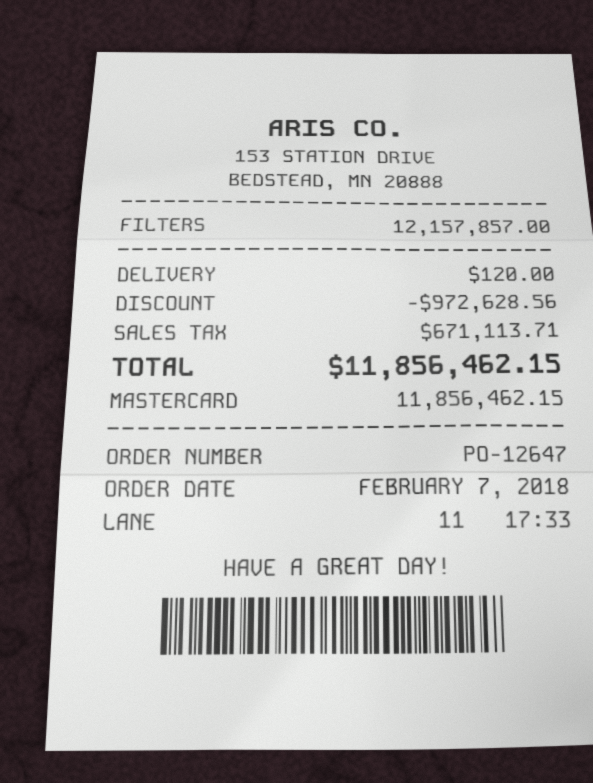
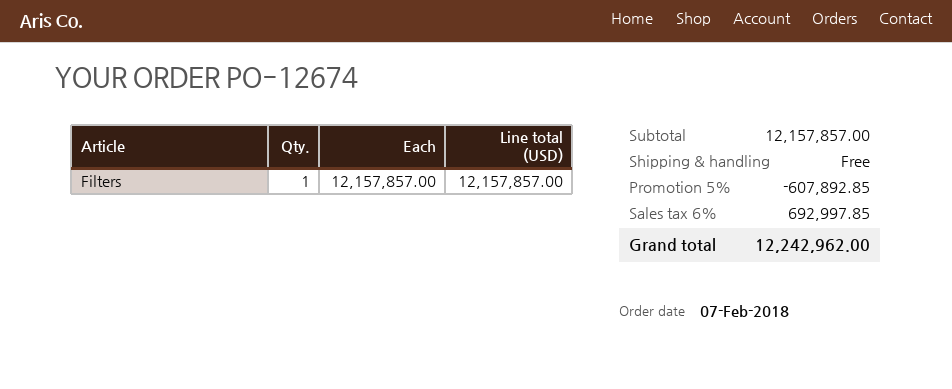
order number: PO-12647 -> PO-12674
discount: 972628.56 -> 607892.85
shipping: 120.00 -> 0.00
tax: 671113.71 -> 692997.85
total: 11856462.15 -> 12242962.00

